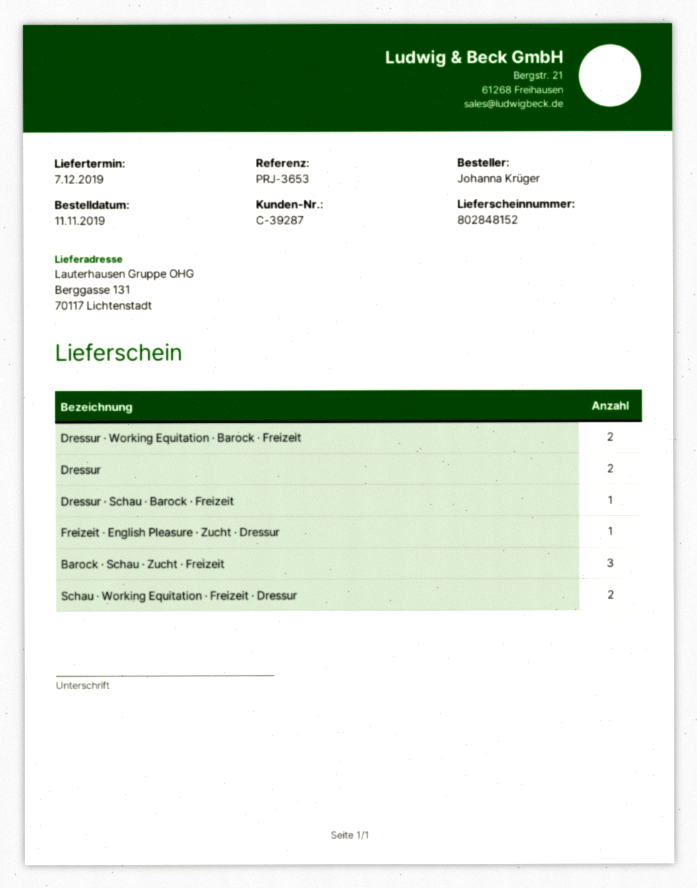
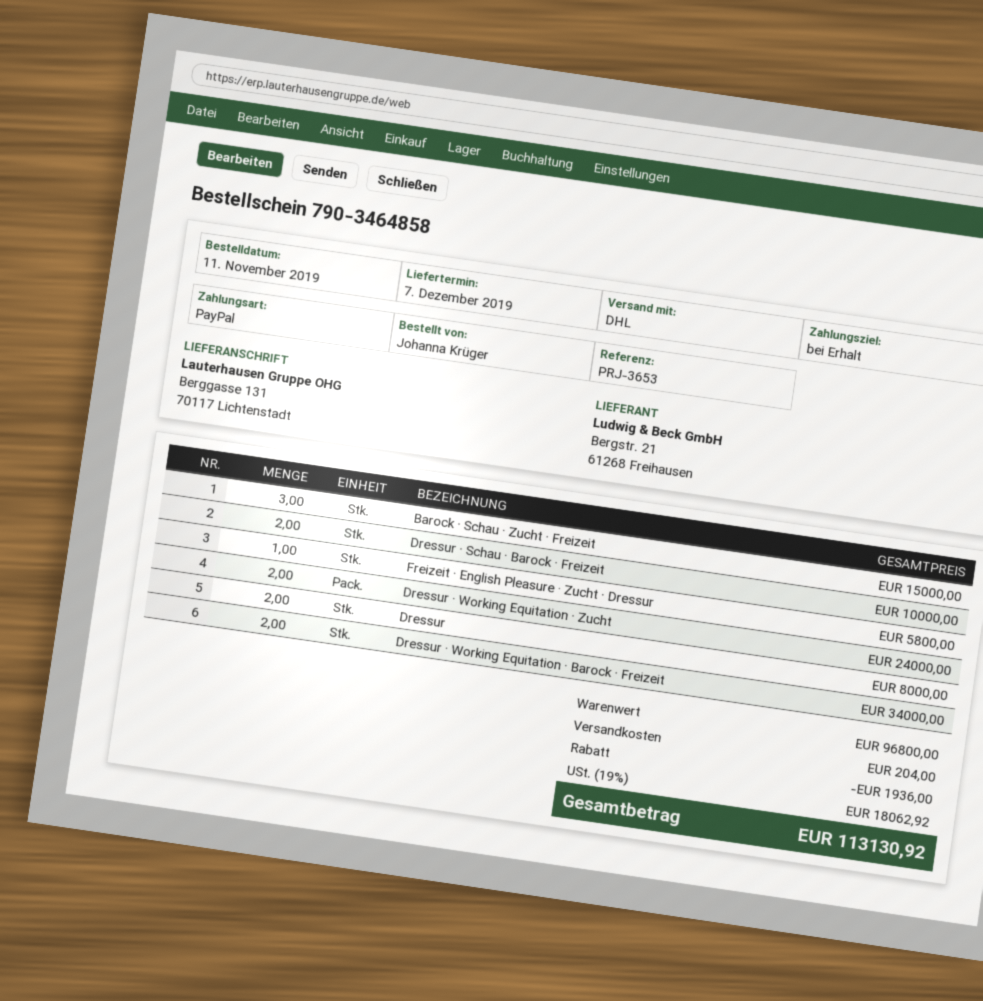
Dressur · Schau · Barock · Freizeit: 1 -> 2
Schau · Working Equitation · Freizeit · Dressur: 2 -> none
Dressur · Working Equitation · Zucht: none -> 2

